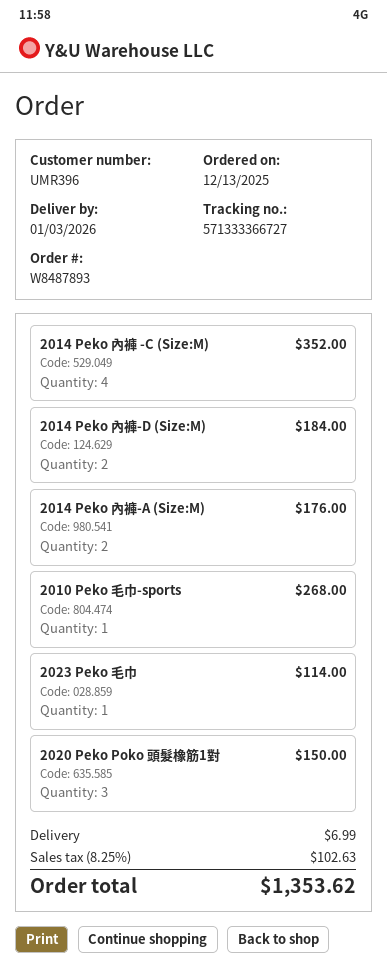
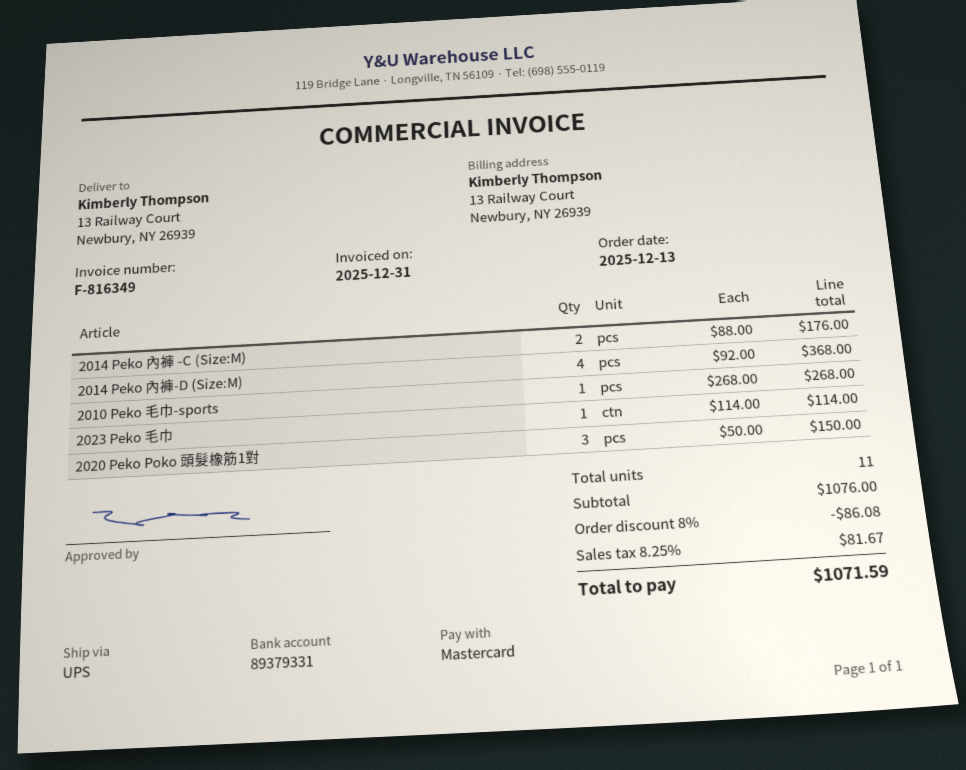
2014 Peko 內褲 -C (Size:M): 4 for 352.00 -> 2 for 176.00
2014 Peko 內褲-D (Size:M): 2 for 184.00 -> 4 for 368.00
2014 Peko 內褲-A (Size:M): 2 for 176.00 -> none
discount: none -> 8% = 86.08
shipping: 6.99 -> none
tax: 8.25% = 102.63 -> 8.25% = 81.67
total: 1353.62 -> 1071.59

